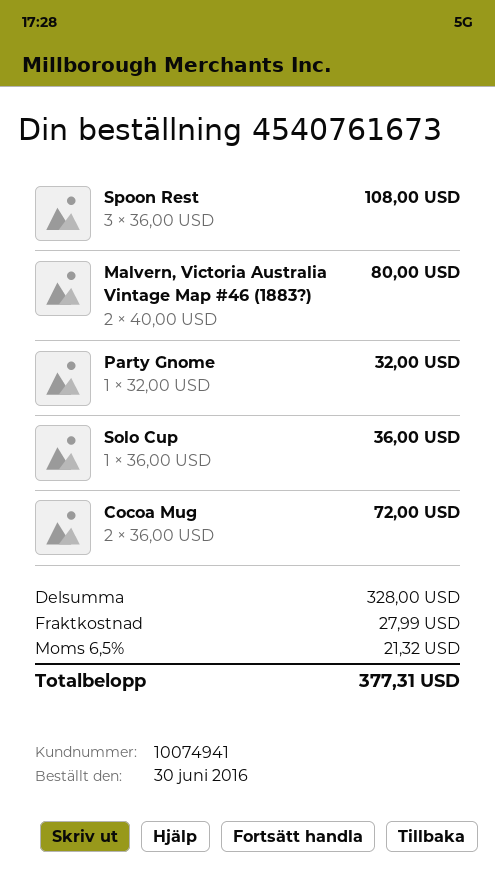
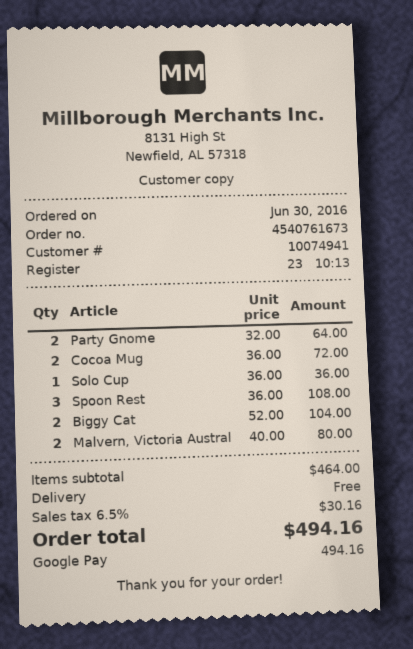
Party Gnome: 1 x 32.00 = 32.00 -> 2 x 32.00 = 64.00
Biggy Cat: none -> 2 x 52.00 = 104.00
subtotal: 328.00 -> 464.00
shipping: 27.99 -> 0.00
tax: 6.5% = 21.32 -> 6.5% = 30.16
total: 377.31 -> 494.16

